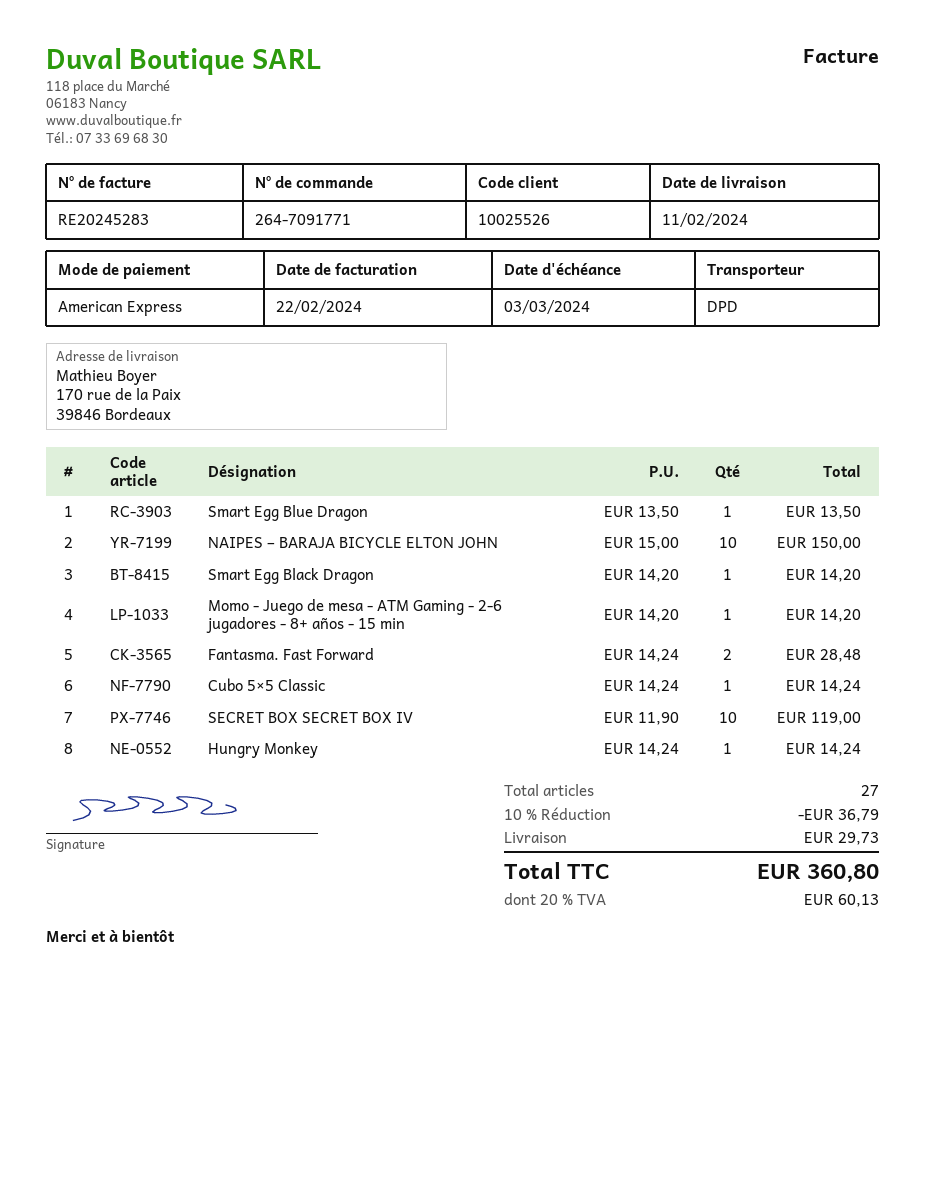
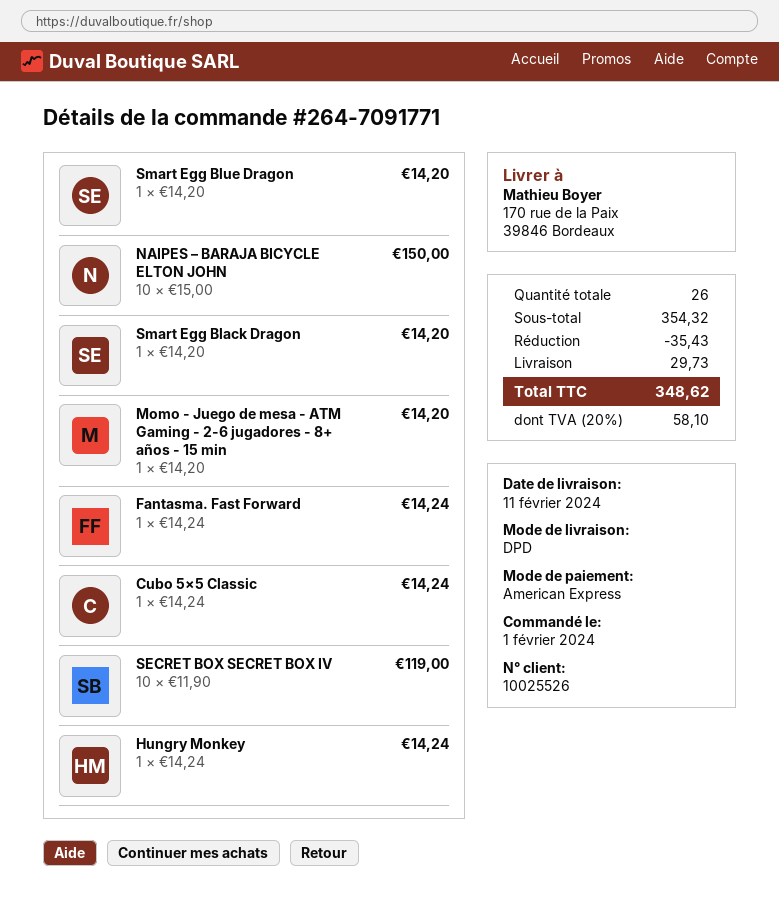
Smart Egg Blue Dragon: 1 x 13.50 = 13.50 -> 1 x 14.20 = 14.20
Fantasma. Fast Forward: 2 x 14.24 = 28.48 -> 1 x 14.24 = 14.24
total quantity: 27 -> 26
discount: 36.79 -> 35.43
tax: 20% = 60.13 -> 20% = 58.10
total: 360.80 -> 348.62

